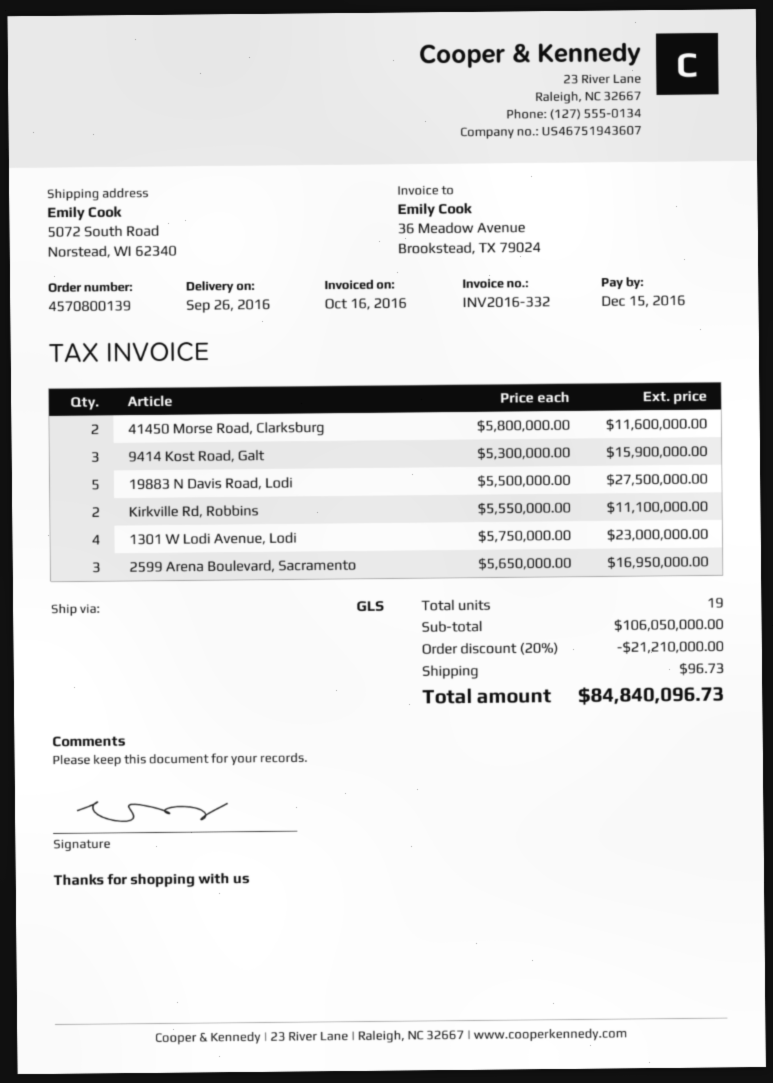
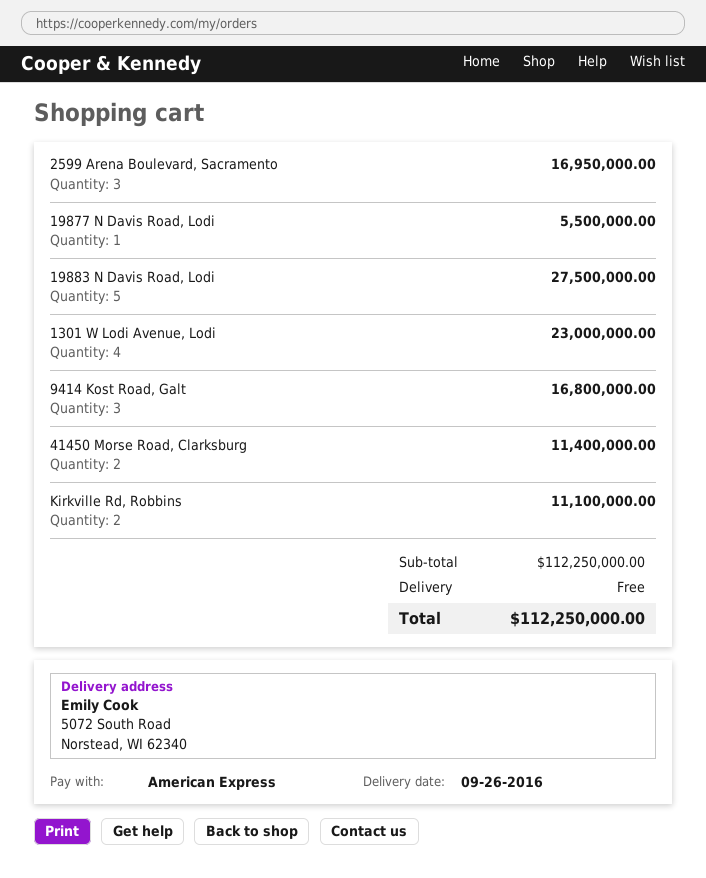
41450 Morse Road, Clarksburg: 2 for 11600000.00 -> 2 for 11400000.00
9414 Kost Road, Galt: 3 for 15900000.00 -> 3 for 16800000.00
19877 N Davis Road, Lodi: none -> 1 for 5500000.00
subtotal: 106050000.00 -> 112250000.00
discount: 20% = 21210000.00 -> none
shipping: 96.73 -> 0.00
total: 84840096.73 -> 112250000.00

